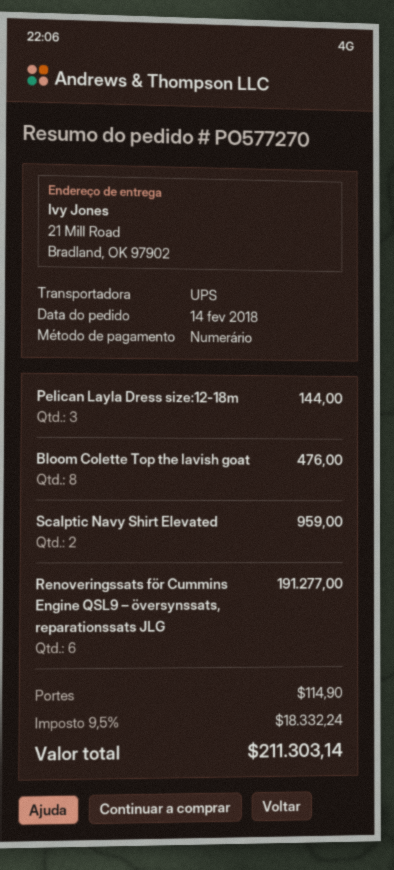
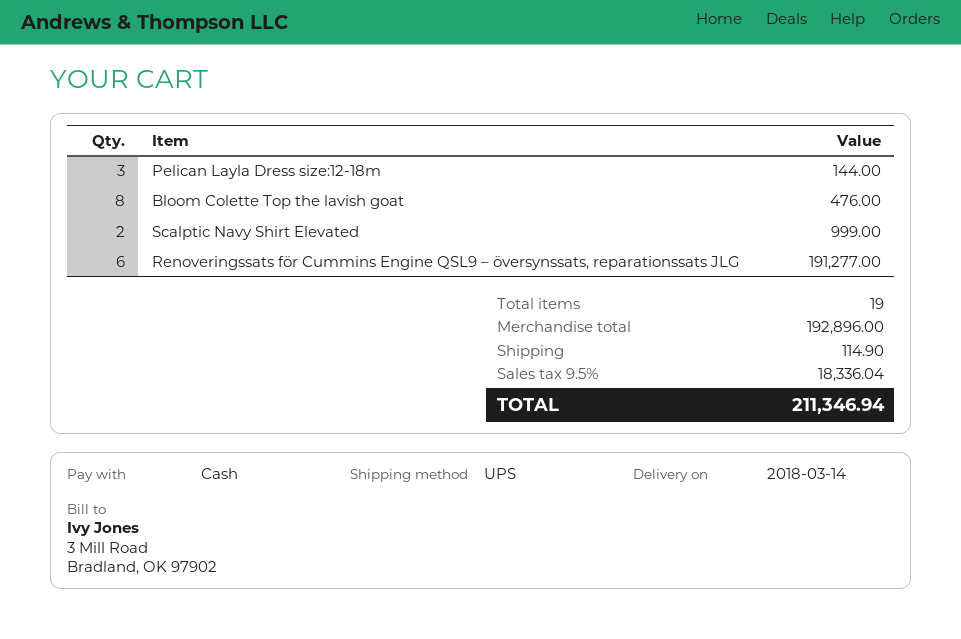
Scalptic Navy Shirt Elevated: 2 for 959.00 -> 2 for 999.00
tax: 9.5% = 18332.24 -> 9.5% = 18336.04
total: 211303.14 -> 211346.94

